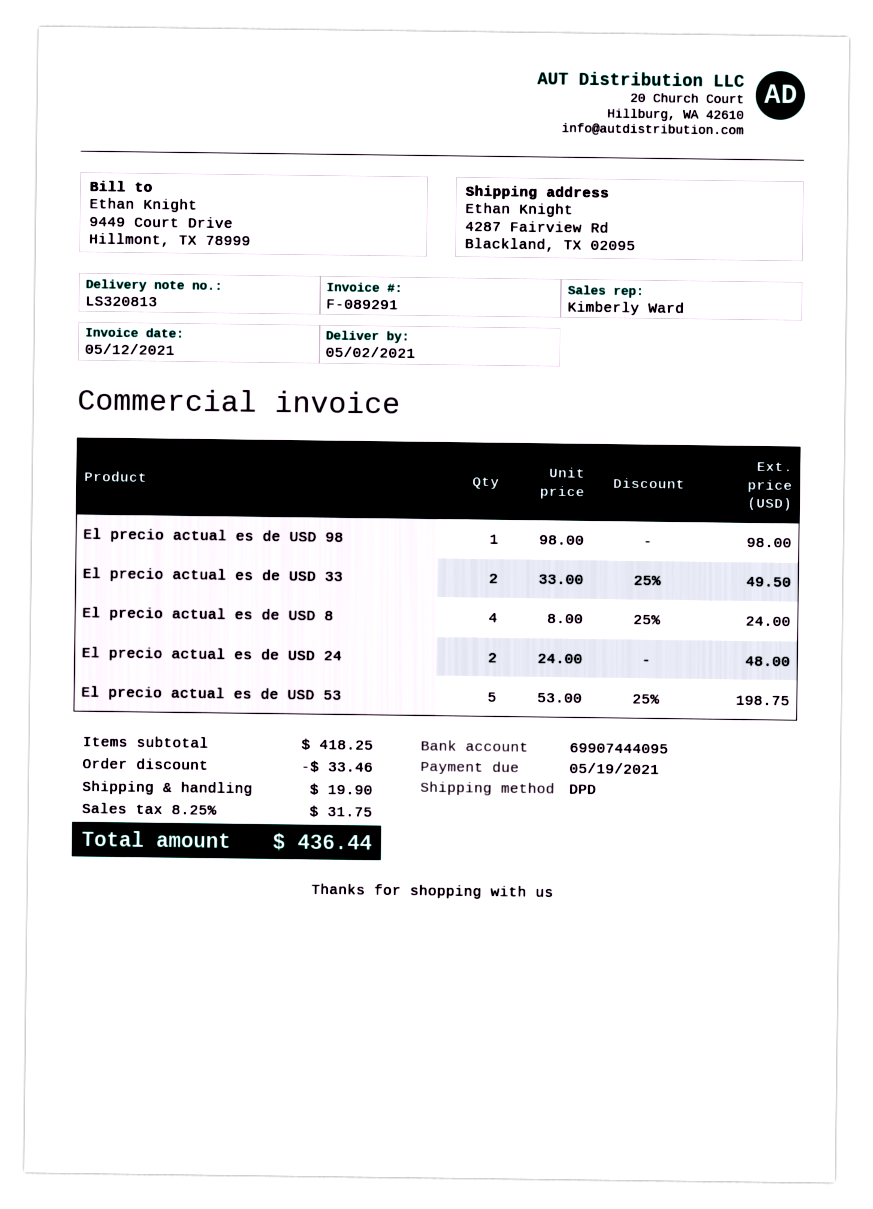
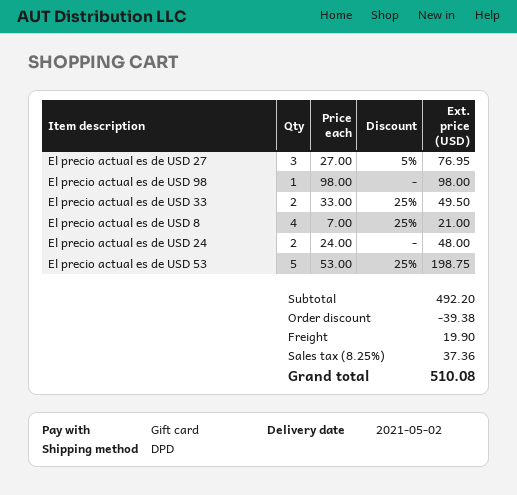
El precio actual es de USD 8: 4 x 8.00 - 25% = 24.00 -> 4 x 7.00 - 25% = 21.00
El precio actual es de USD 27: none -> 3 x 27.00 - 5% = 76.95
subtotal: 418.25 -> 492.20
discount: 33.46 -> 39.38
tax: 8.25% = 31.75 -> 8.25% = 37.36
total: 436.44 -> 510.08

